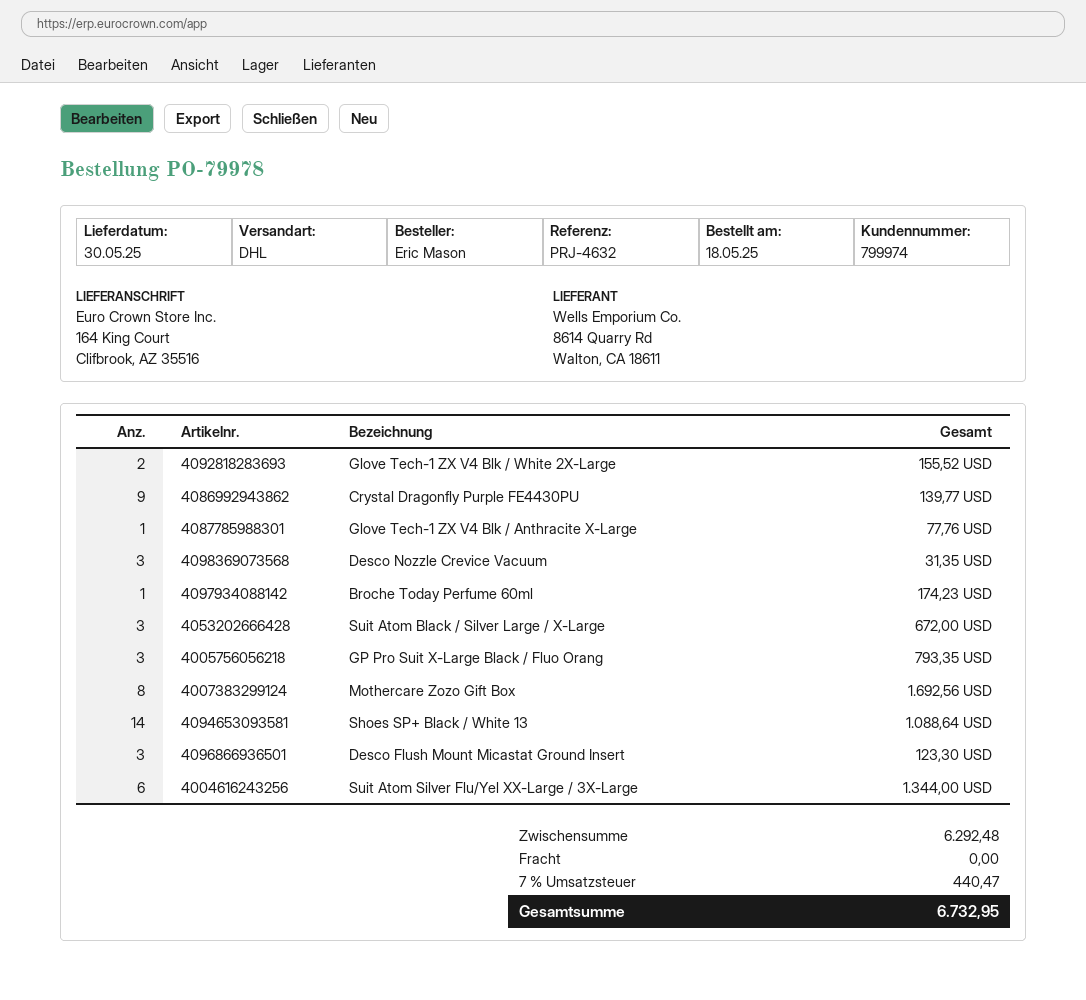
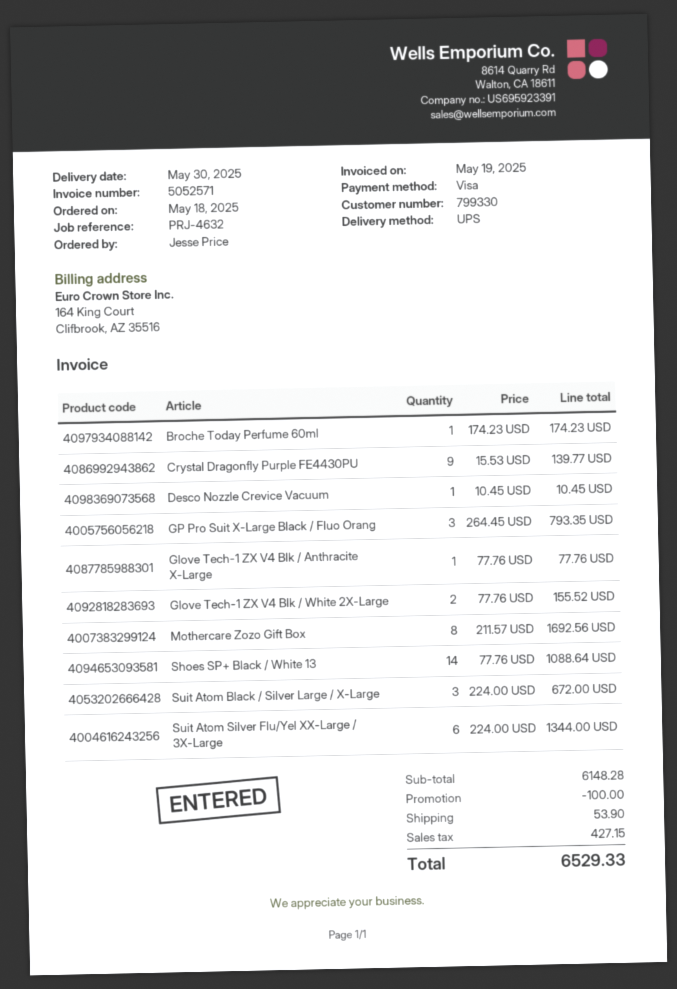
customer number: 799974 -> 799330
ordered by: Eric Mason -> Jesse Price
shipping method: DHL -> UPS
Desco Nozzle Crevice Vacuum: 3 for 31.35 -> 1 for 10.45
Desco Flush Mount Micastat Ground Insert: 3 for 123.30 -> none
subtotal: 6292.48 -> 6148.28
discount: none -> 100.00
shipping: 0.00 -> 53.90
tax: 440.47 -> 427.15
total: 6732.95 -> 6529.33

